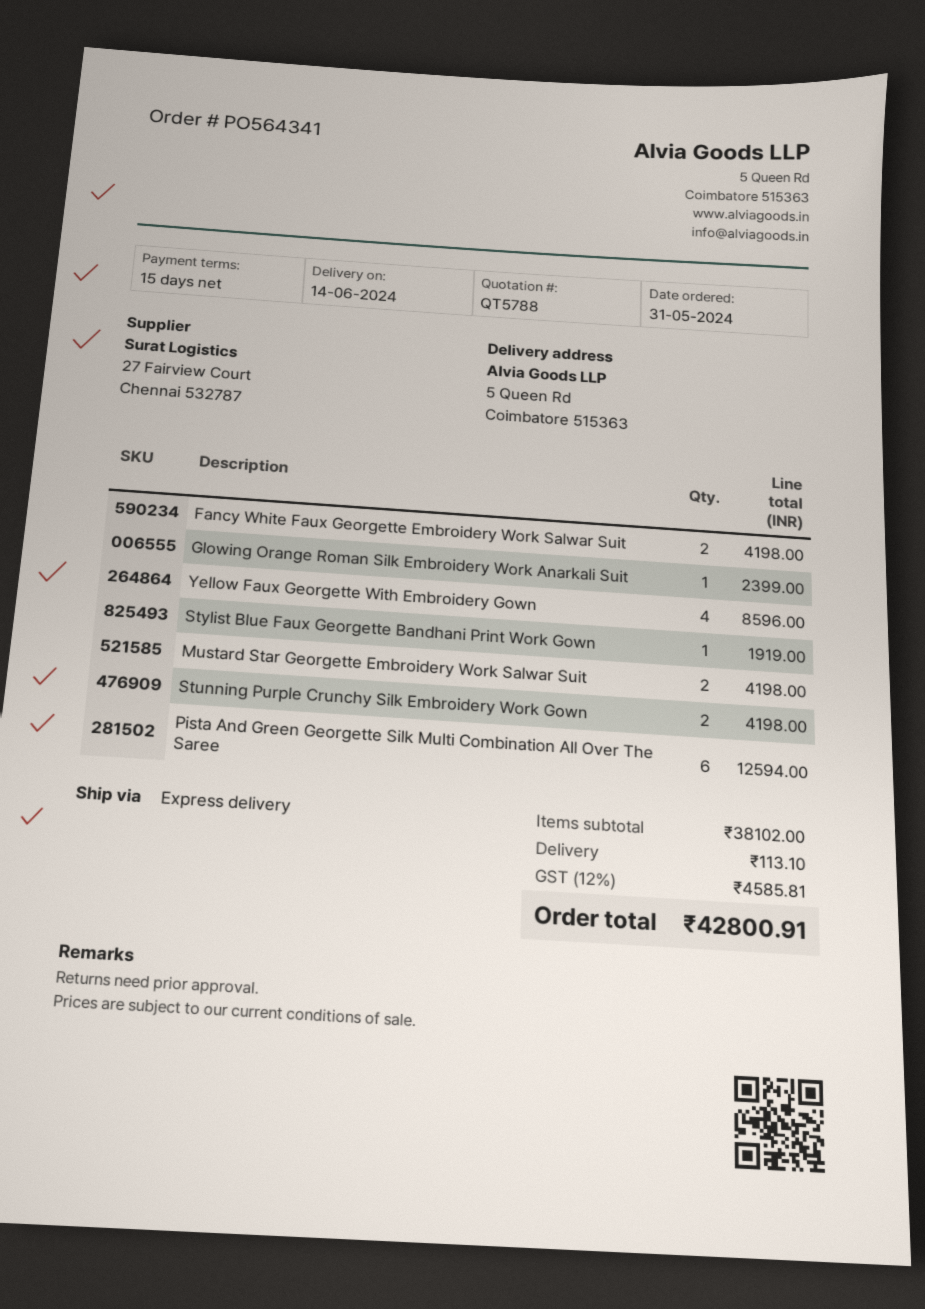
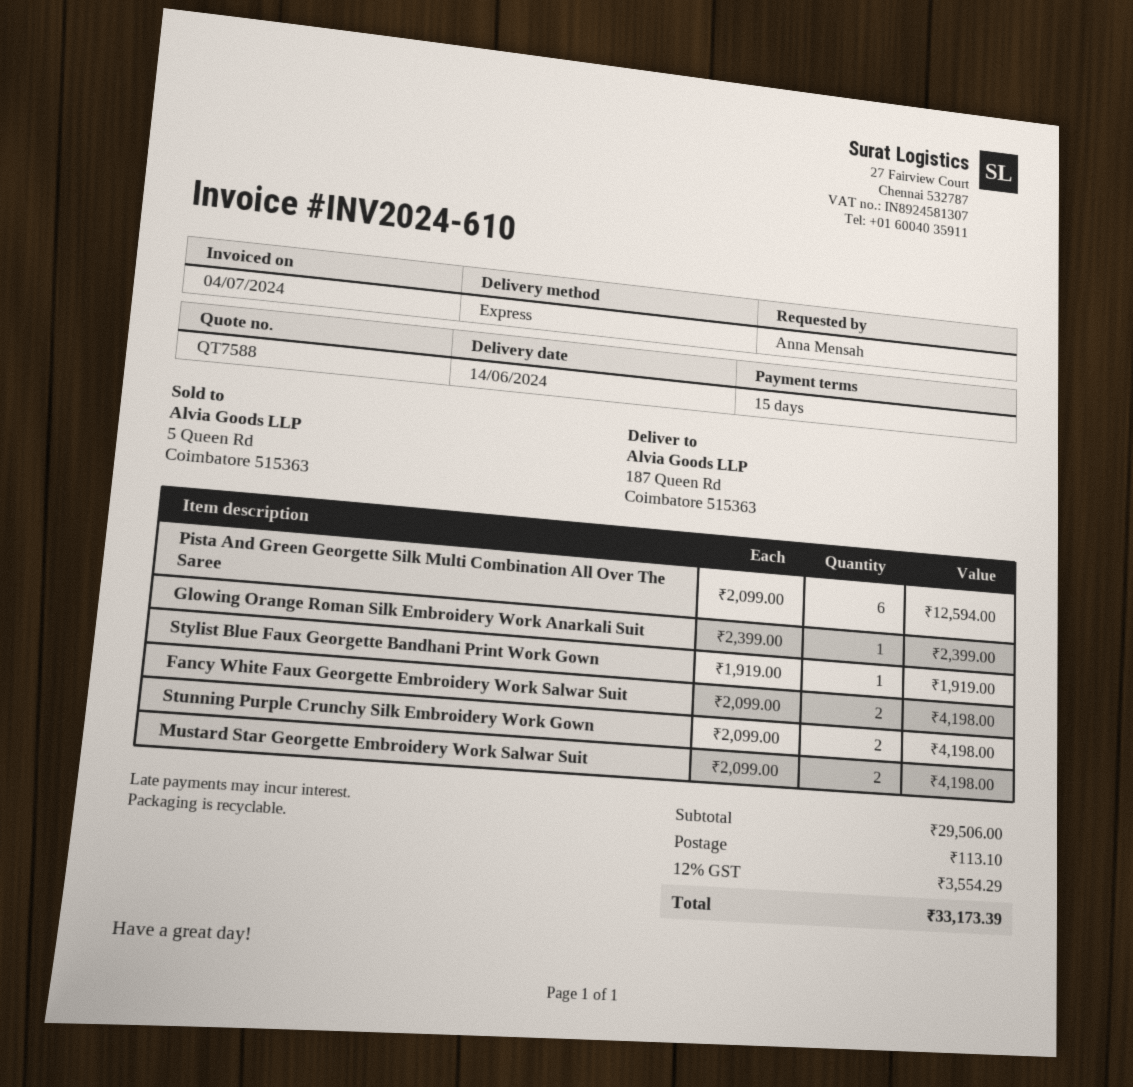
quote number: QT5788 -> QT7588
ship to: 5 Queen Rd, Coimbatore 515363 -> 187 Queen Rd, Coimbatore 515363
Yellow Faux Georgette With Embroidery Gown: 4 for 8596.00 -> none
subtotal: 38102.00 -> 29506.00
tax: 12% = 4585.81 -> 12% = 3554.29
total: 42800.91 -> 33173.39

